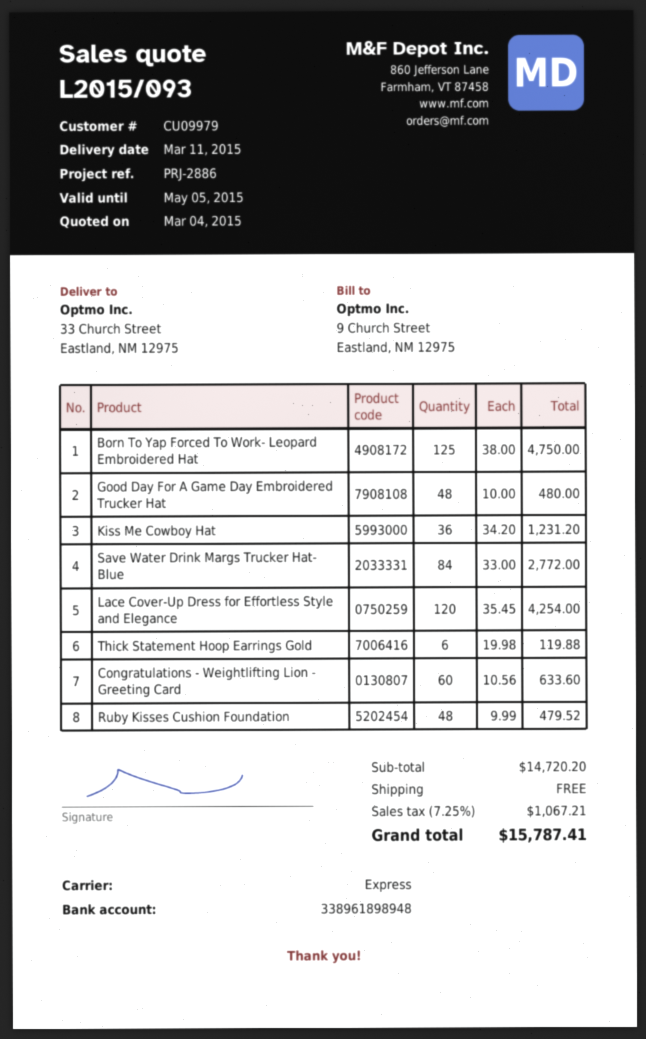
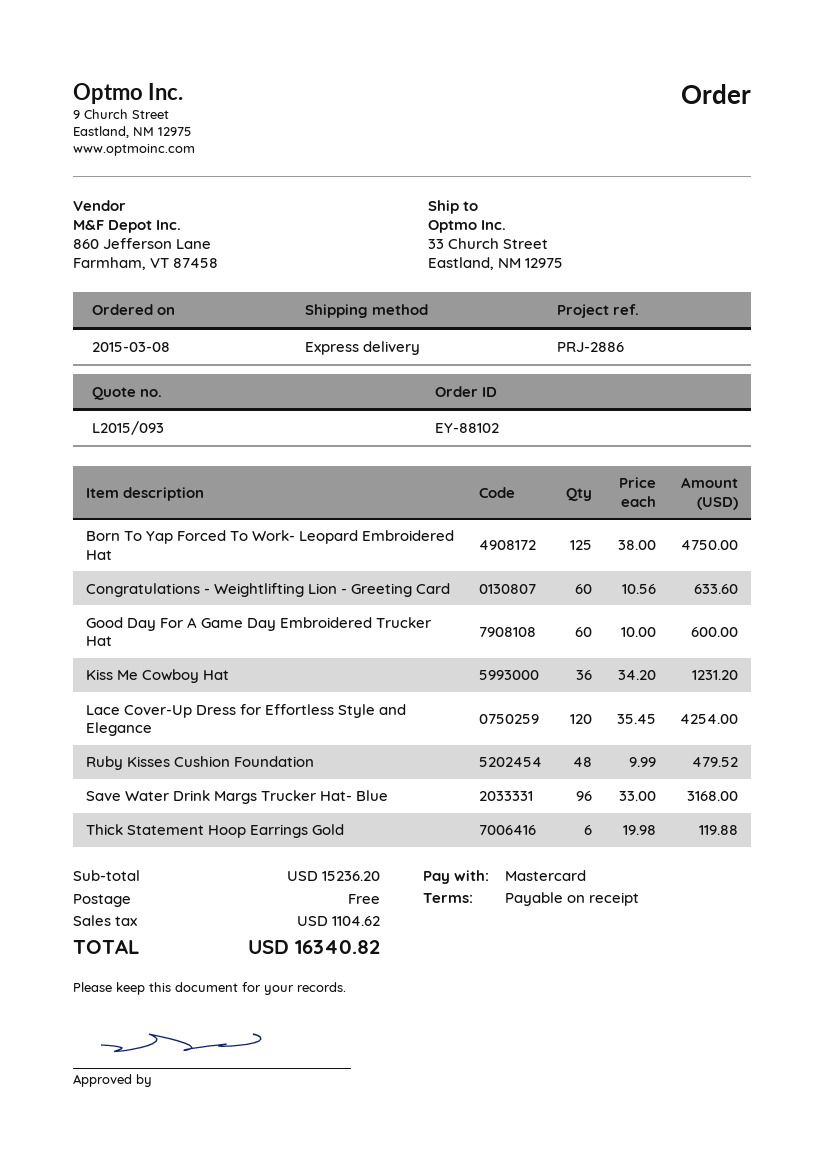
Good Day For A Game Day Embroidered Trucker Hat: 48 x 10.00 = 480.00 -> 60 x 10.00 = 600.00
Save Water Drink Margs Trucker Hat- Blue: 84 x 33.00 = 2772.00 -> 96 x 33.00 = 3168.00
subtotal: 14720.20 -> 15236.20
tax: 1067.21 -> 1104.62
total: 15787.41 -> 16340.82

